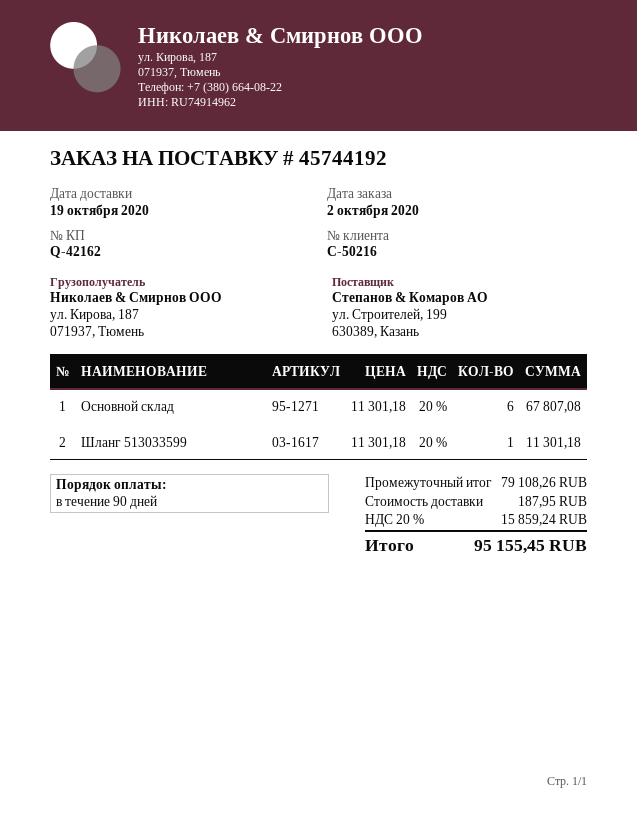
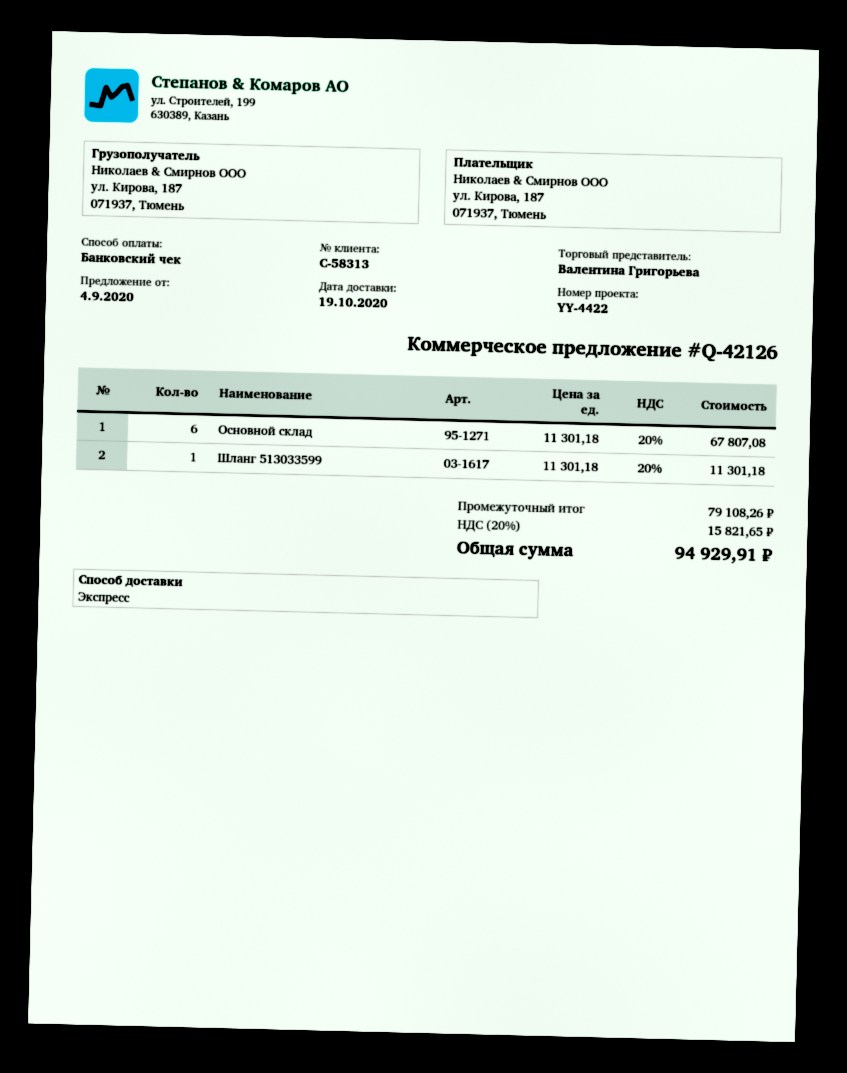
quote number: Q-42162 -> Q-42126
customer number: C-50216 -> C-58313
shipping: 187.95 -> none
tax: 20% = 15859.24 -> 20% = 15821.65
total: 95155.45 -> 94929.91

